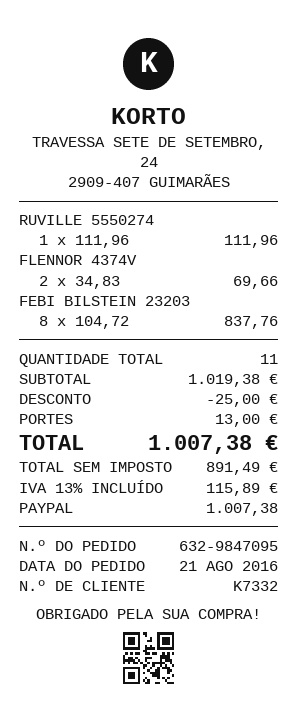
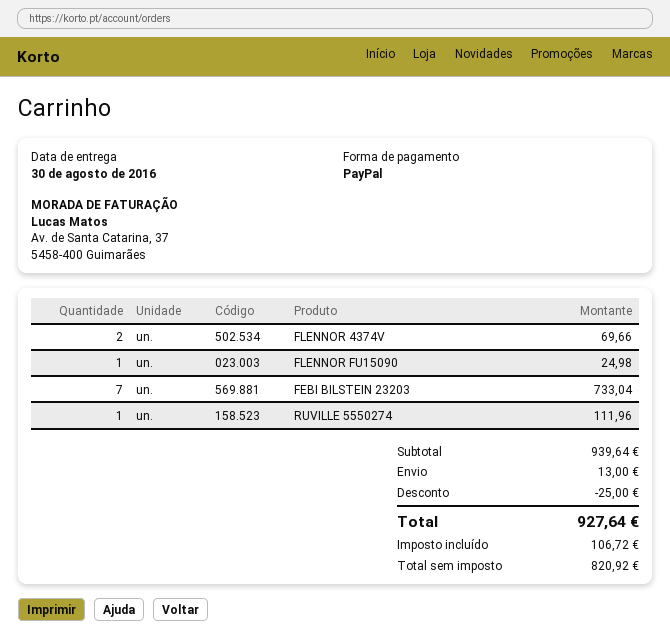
FEBI BILSTEIN 23203: 8 for 837.76 -> 7 for 733.04
FLENNOR FU15090: none -> 1 for 24.98
subtotal: 1019.38 -> 939.64
net: 891.49 -> 820.92
tax: 115.89 -> 106.72
total: 1007.38 -> 927.64

